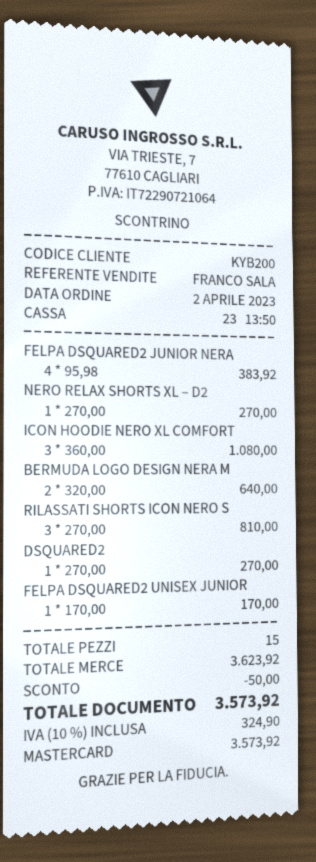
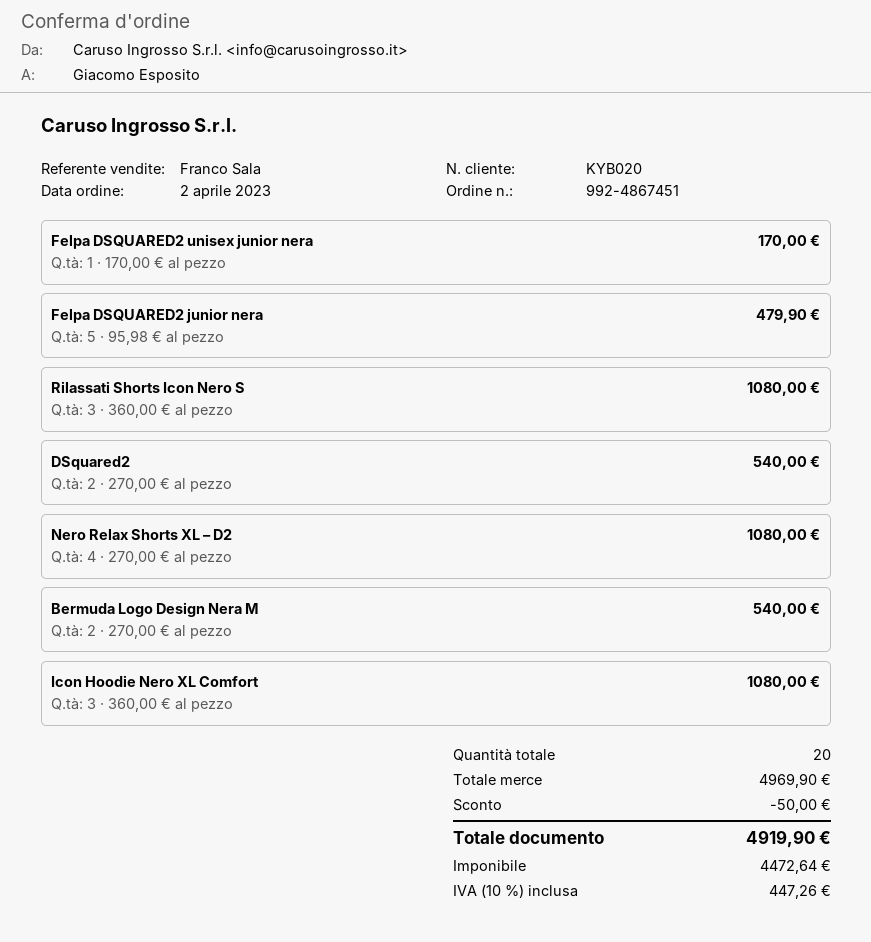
customer number: KYB200 -> KYB020
FELPA DSQUARED2 JUNIOR NERA: 4 x 95.98 = 383.92 -> 5 x 95.98 = 479.90
NERO RELAX SHORTS XL – D2: 1 x 270.00 = 270.00 -> 4 x 270.00 = 1080.00
BERMUDA LOGO DESIGN NERA M: 2 x 320.00 = 640.00 -> 2 x 270.00 = 540.00
RILASSATI SHORTS ICON NERO S: 3 x 270.00 = 810.00 -> 3 x 360.00 = 1080.00
DSQUARED2: 1 x 270.00 = 270.00 -> 2 x 270.00 = 540.00
total quantity: 15 -> 20
subtotal: 3623.92 -> 4969.90
tax: 10% = 324.90 -> 10% = 447.26
total: 3573.92 -> 4919.90

